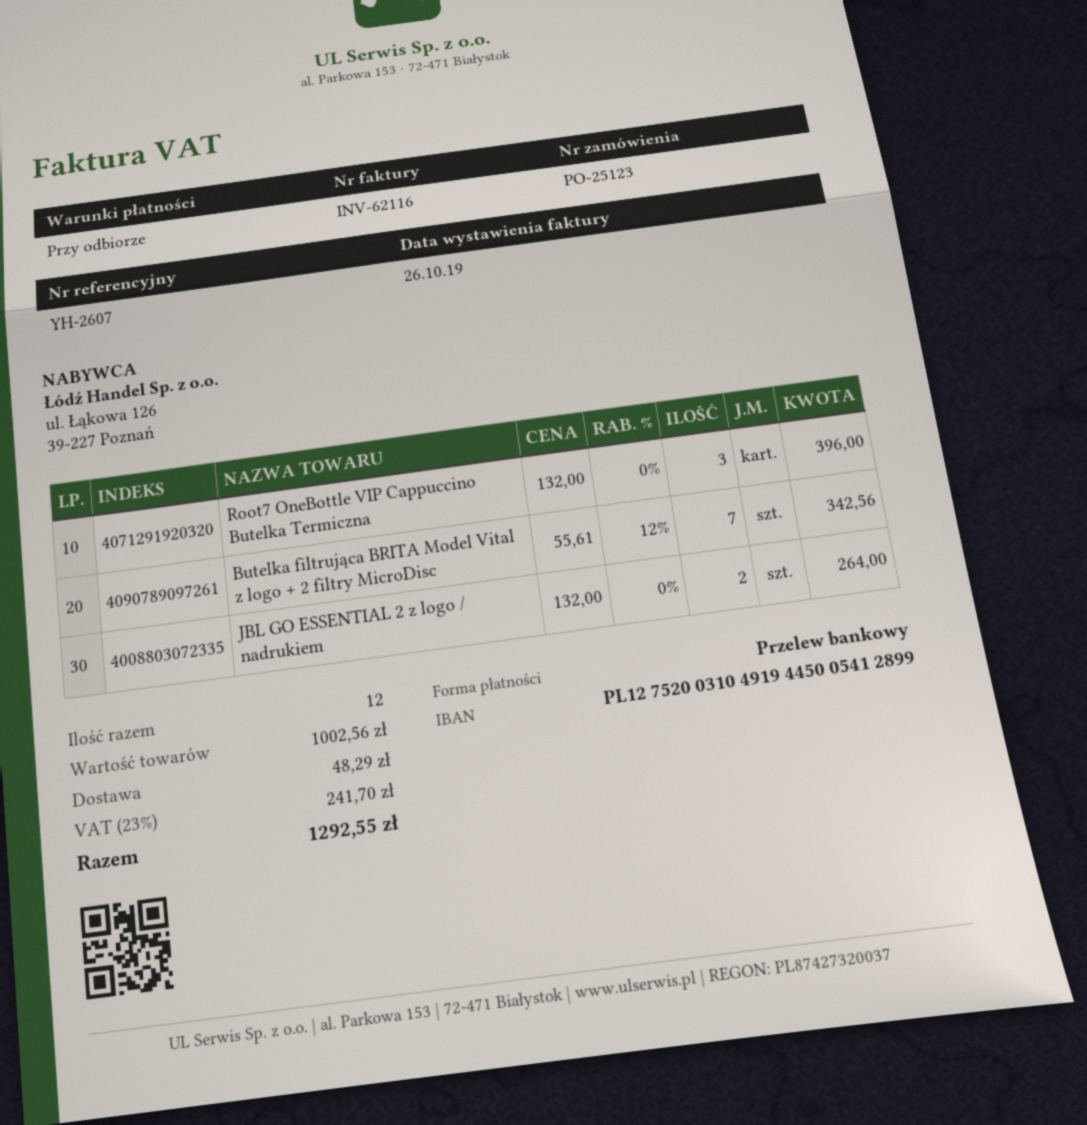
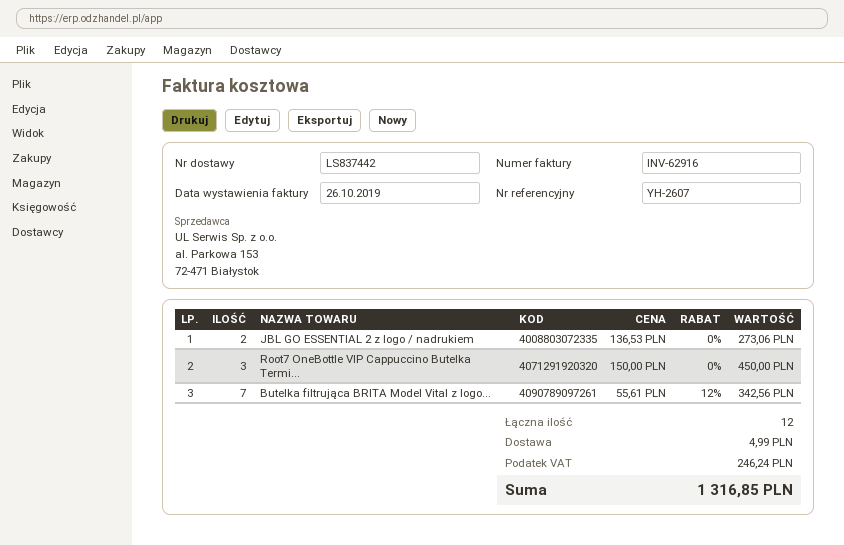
invoice number: INV-62116 -> INV-62916
Root7 OneBottle VIP Cappuccino Butelka Termiczna: 3 x 132.00 = 396.00 -> 3 x 150.00 = 450.00
JBL GO ESSENTIAL 2 z logo / nadrukiem: 2 x 132.00 = 264.00 -> 2 x 136.53 = 273.06
shipping: 48.29 -> 4.99
tax: 241.70 -> 246.24
total: 1292.55 -> 1316.85

